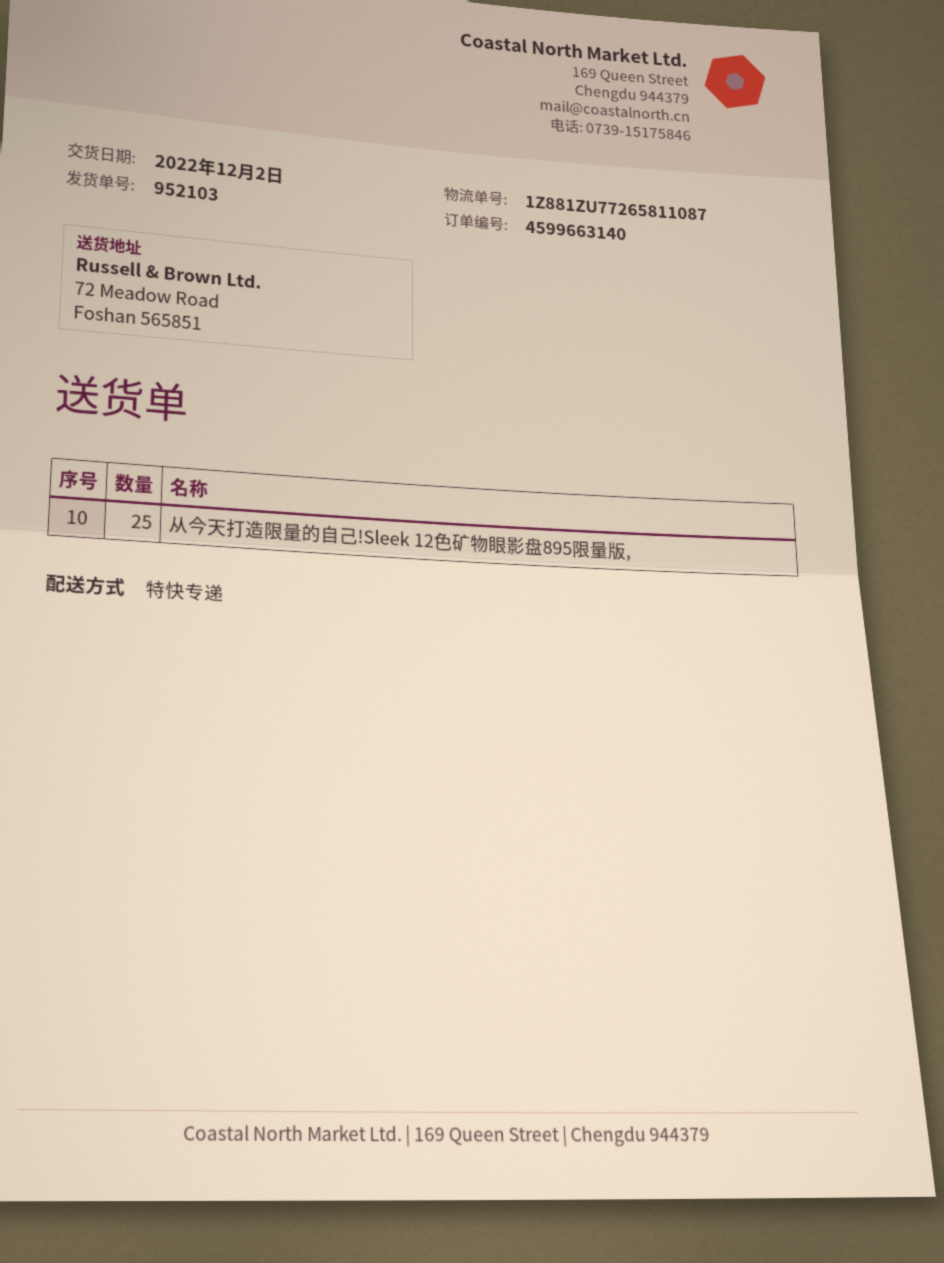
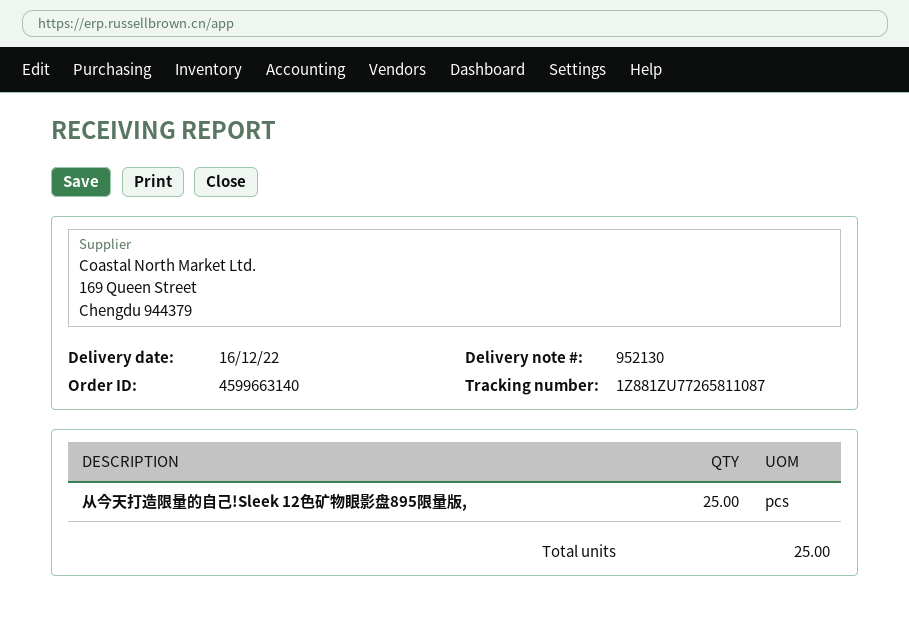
delivery note number: 952103 -> 952130
delivery date: 2022-12-02 -> 2022-12-16

